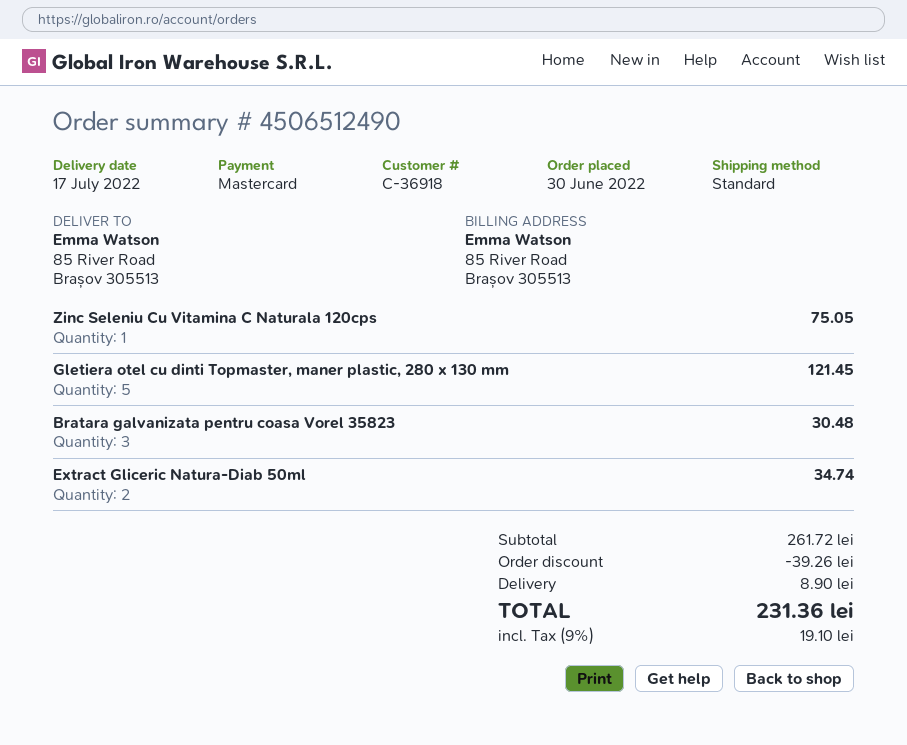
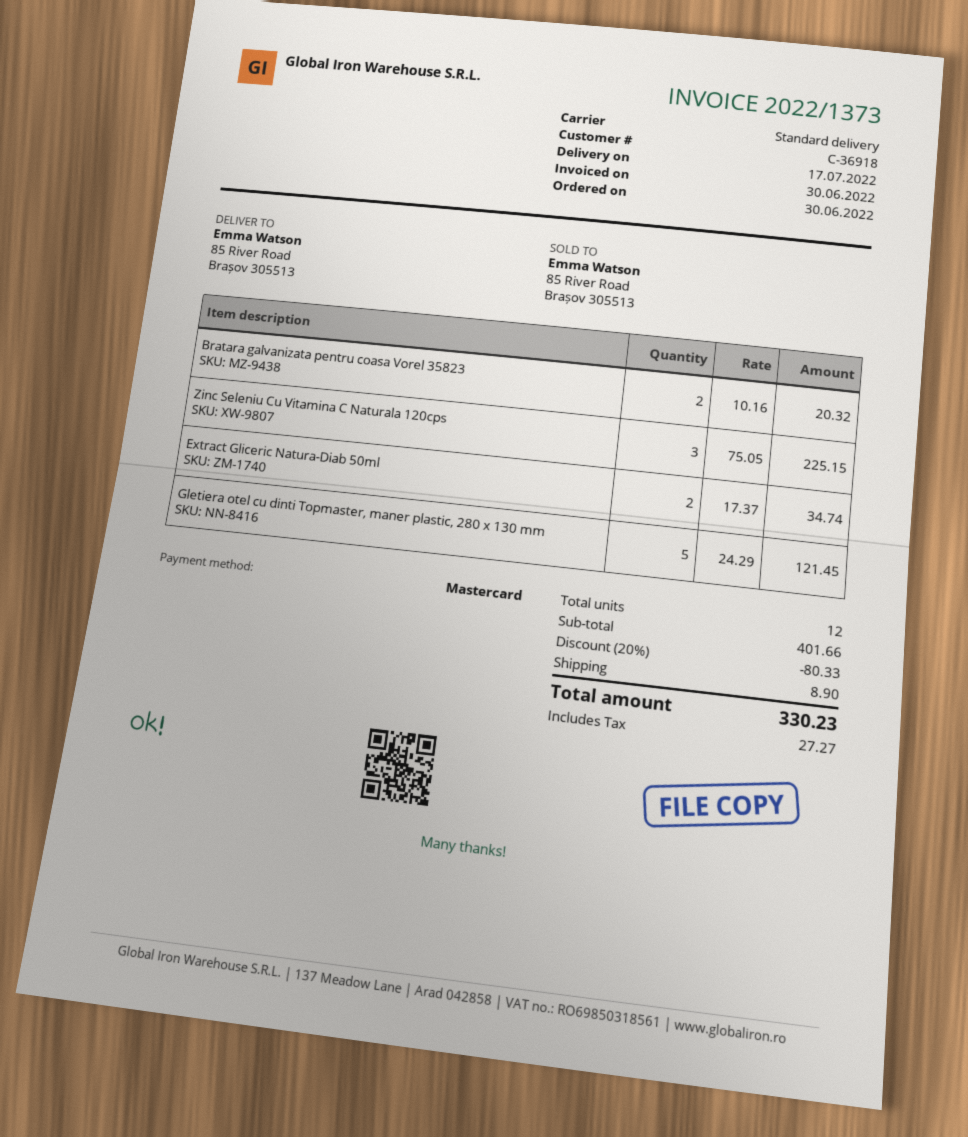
Zinc Seleniu Cu Vitamina C Naturala 120cps: 1 for 75.05 -> 3 for 225.15
Bratara galvanizata pentru coasa Vorel 35823: 3 for 30.48 -> 2 for 20.32
subtotal: 261.72 -> 401.66
discount: 39.26 -> 80.33
tax: 19.10 -> 27.27
total: 231.36 -> 330.23

